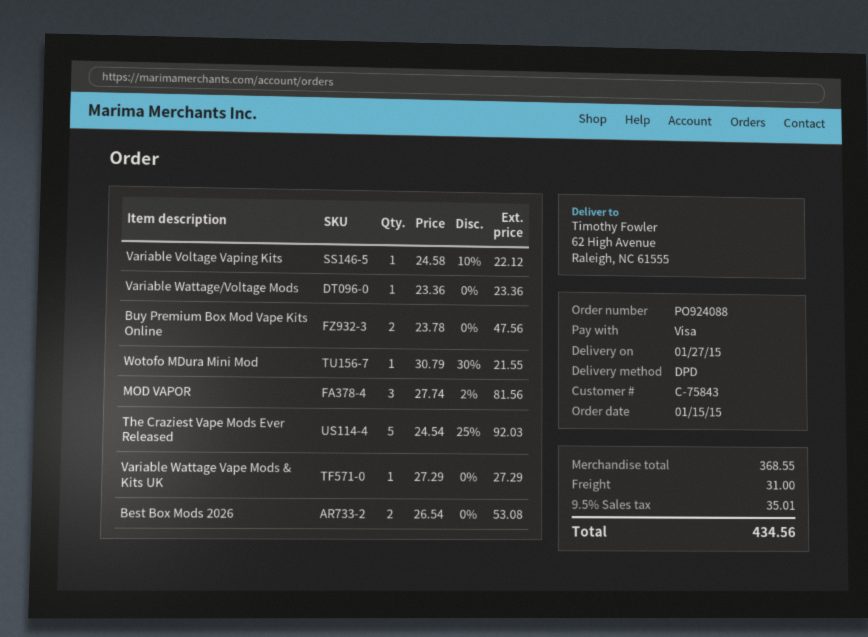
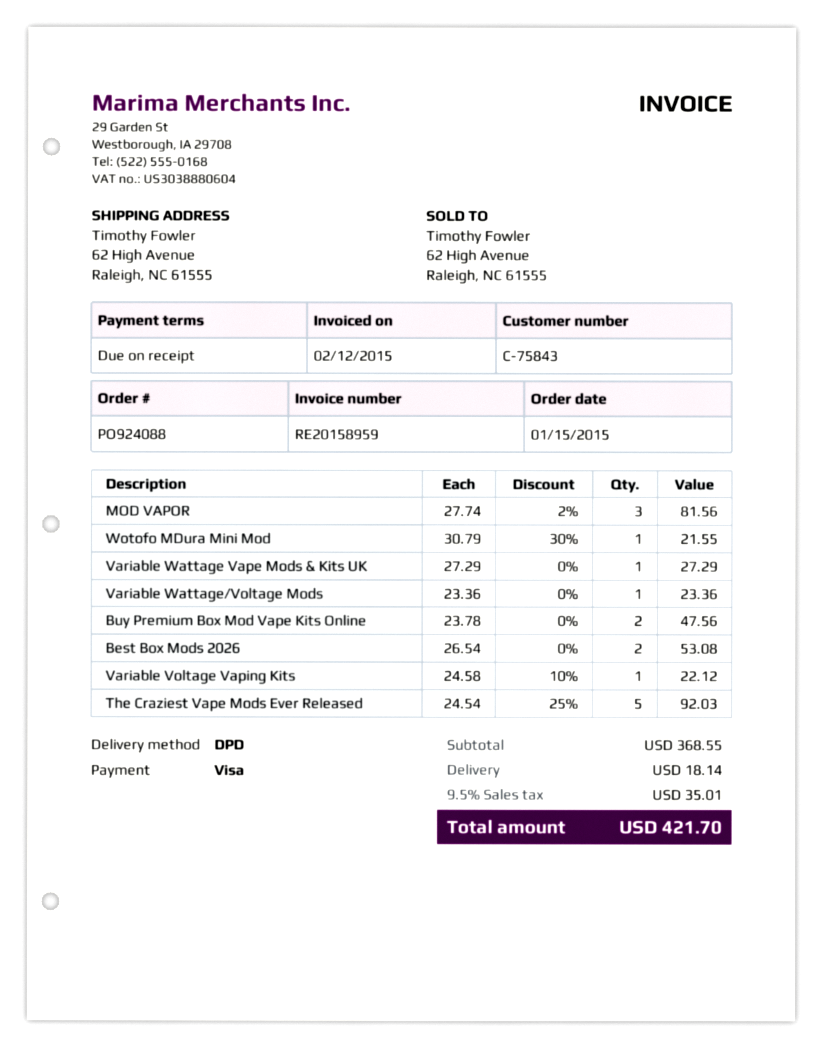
shipping: 31.00 -> 18.14
total: 434.56 -> 421.70

